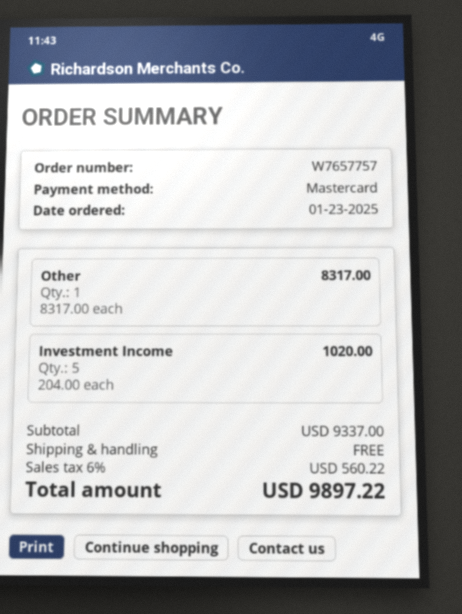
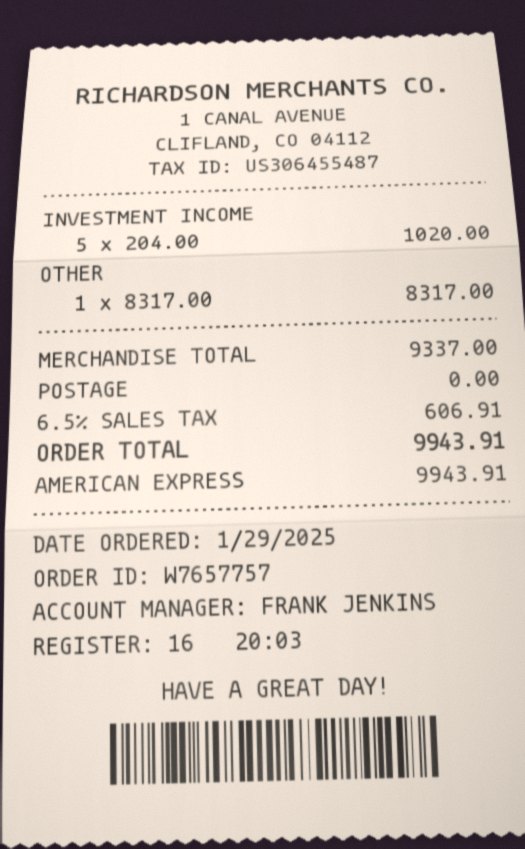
order date: 2025-01-23 -> 2025-01-29
payment method: Mastercard -> American Express
tax: 6% = 560.22 -> 6.5% = 606.91
total: 9897.22 -> 9943.91

